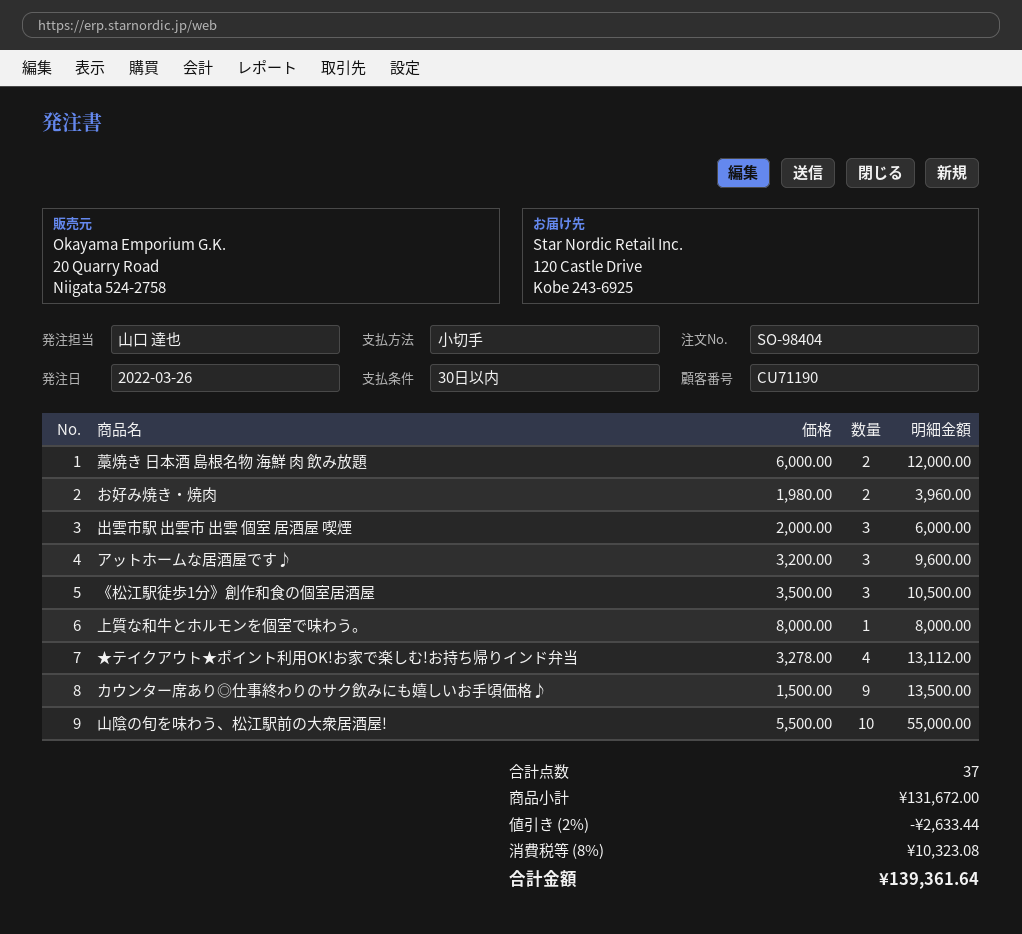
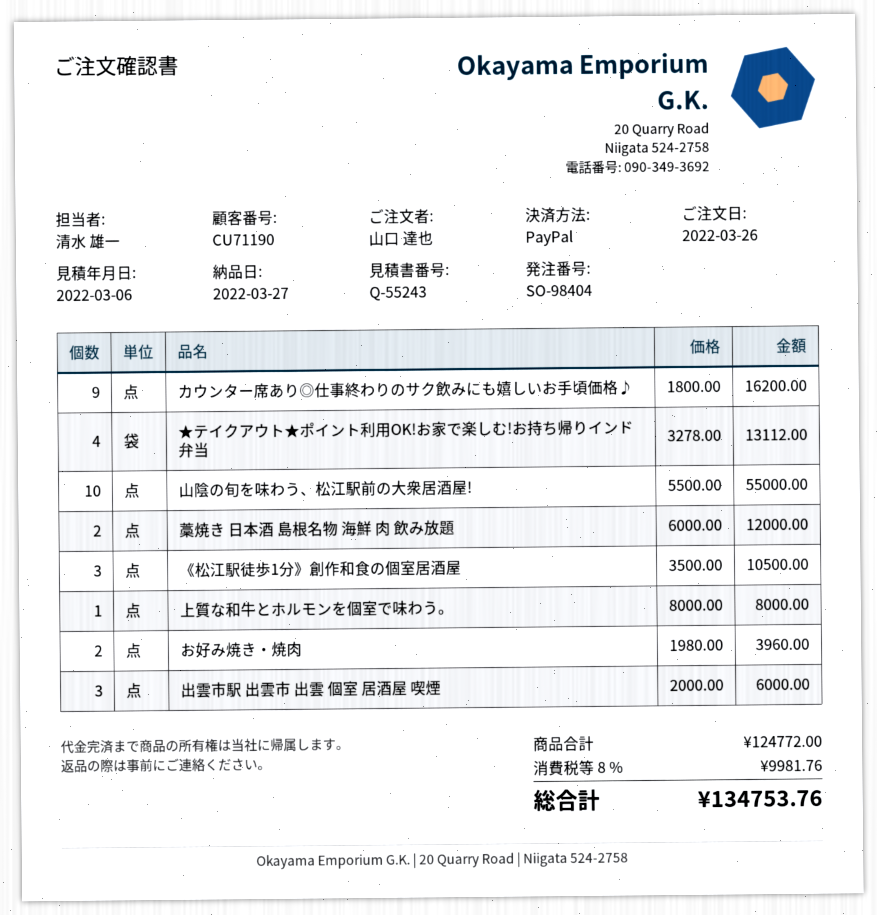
payment method: cheque -> PayPal
アットホームな居酒屋です♪: 3 x 3200.00 = 9600.00 -> none
カウンター席あり◎仕事終わりのサク飲みにも嬉しいお手頃価格♪: 9 x 1500.00 = 13500.00 -> 9 x 1800.00 = 16200.00
subtotal: 131672.00 -> 124772.00
discount: 2% = 2633.44 -> none
tax: 8% = 10323.08 -> 8% = 9981.76
total: 139361.64 -> 134753.76

